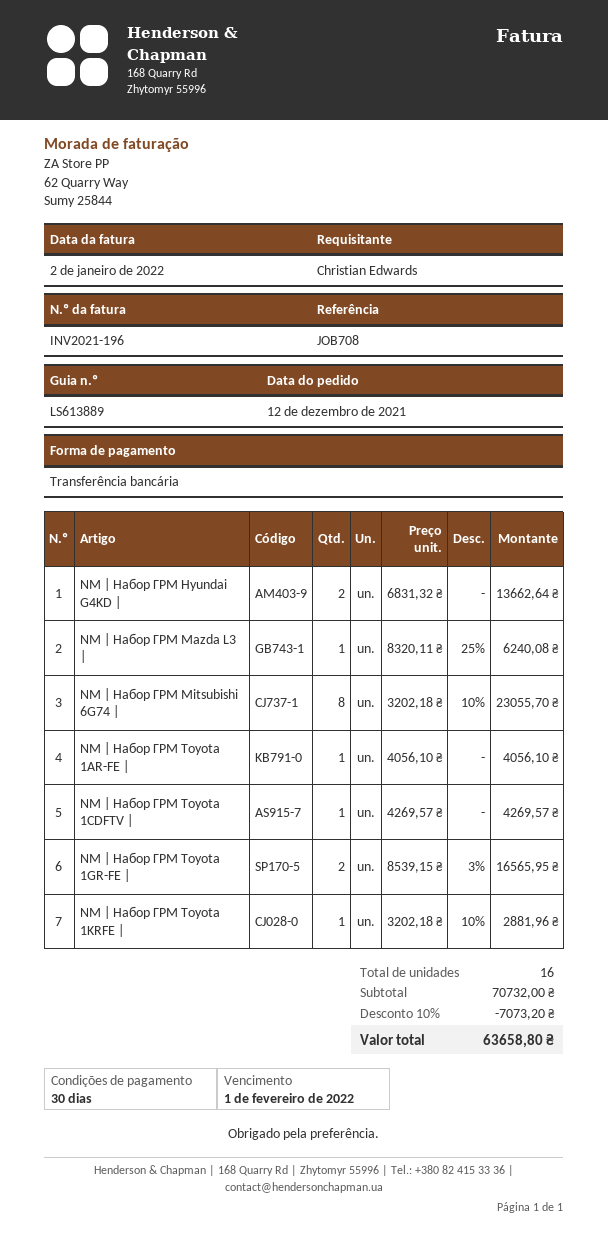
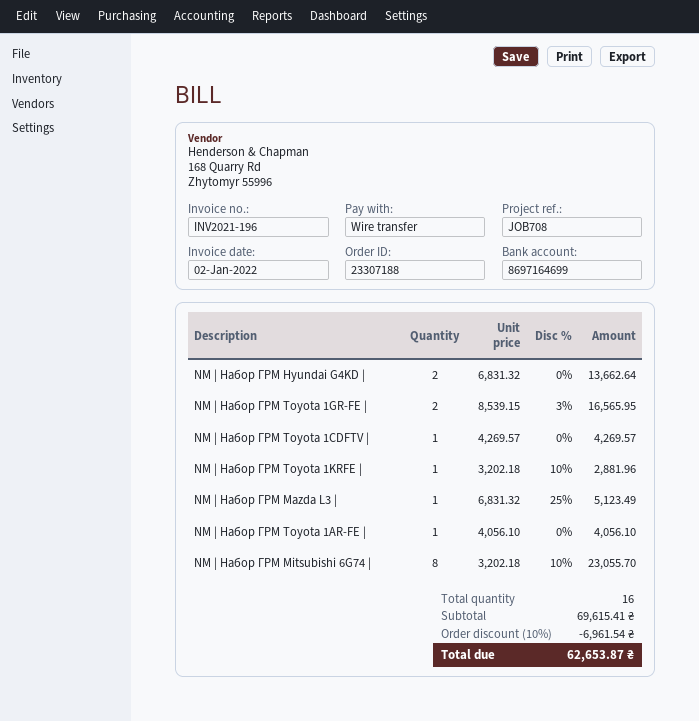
NM | Набор ГРМ Mazda L3 |: 1 x 8320.11 - 25% = 6240.08 -> 1 x 6831.32 - 25% = 5123.49
subtotal: 70732.00 -> 69615.41
discount: 10% = 7073.20 -> 10% = 6961.54
total: 63658.80 -> 62653.87

